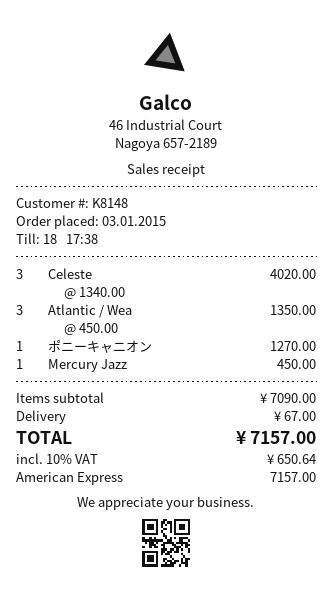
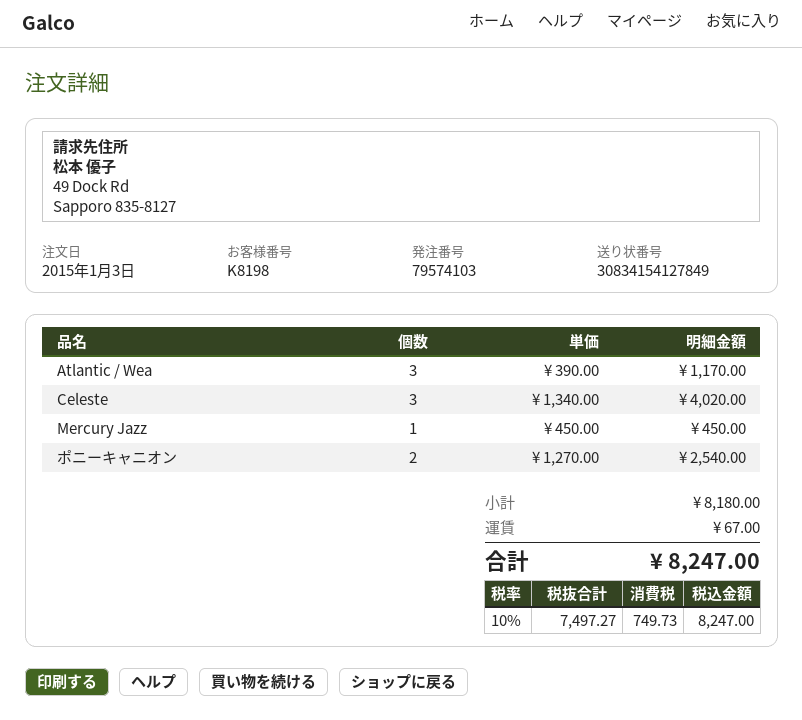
customer number: K8148 -> K8198
Atlantic / Wea: 3 x 450.00 = 1350.00 -> 3 x 390.00 = 1170.00
ポニーキャニオン: 1 x 1270.00 = 1270.00 -> 2 x 1270.00 = 2540.00
subtotal: 7090.00 -> 8180.00
tax: 10% = 650.64 -> 10% = 749.73
total: 7157.00 -> 8247.00

